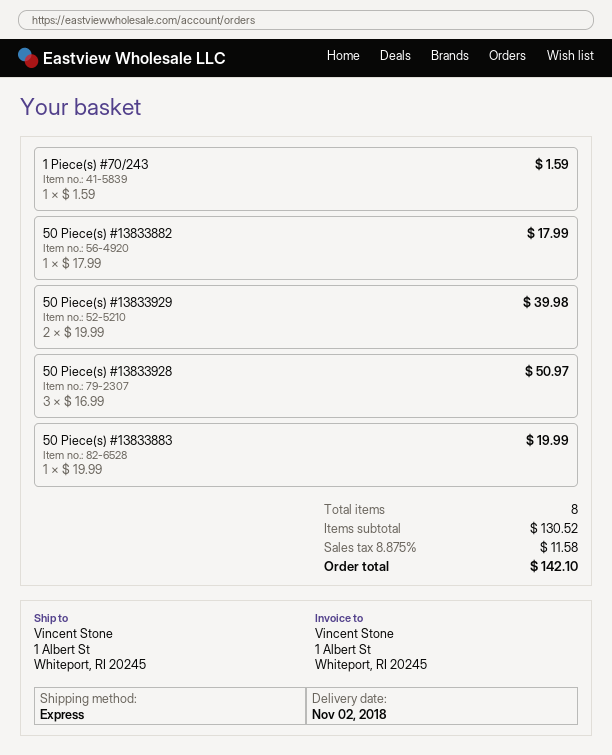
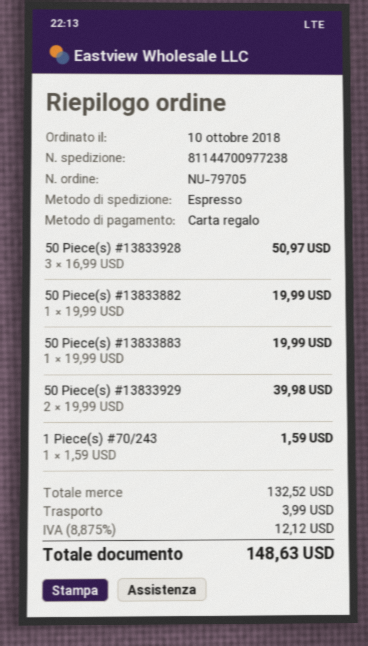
50 Piece(s) #13833882: 1 x 17.99 = 17.99 -> 1 x 19.99 = 19.99
subtotal: 130.52 -> 132.52
shipping: none -> 3.99
tax: 8.875% = 11.58 -> 8.875% = 12.12
total: 142.10 -> 148.63

